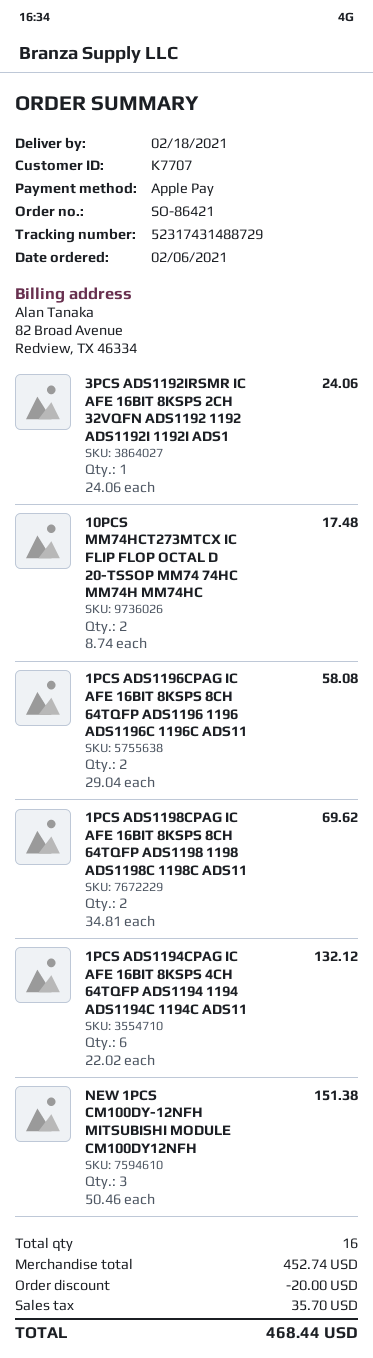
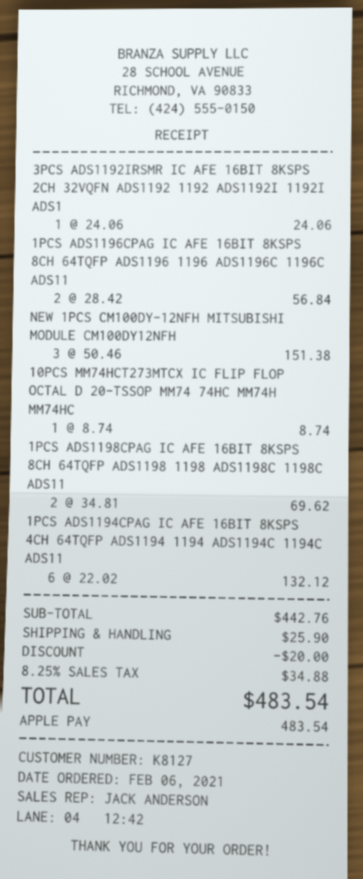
customer number: K7707 -> K8127
10PCS MM74HCT273MTCX IC FLIP FLOP OCTAL D 20-TSSOP MM74 74HC MM74H MM74HC: 2 x 8.74 = 17.48 -> 1 x 8.74 = 8.74
1PCS ADS1196CPAG IC AFE 16BIT 8KSPS 8CH 64TQFP ADS1196 1196 ADS1196C 1196C ADS11: 2 x 29.04 = 58.08 -> 2 x 28.42 = 56.84
subtotal: 452.74 -> 442.76
shipping: none -> 25.90
tax: 35.70 -> 34.88
total: 468.44 -> 483.54

